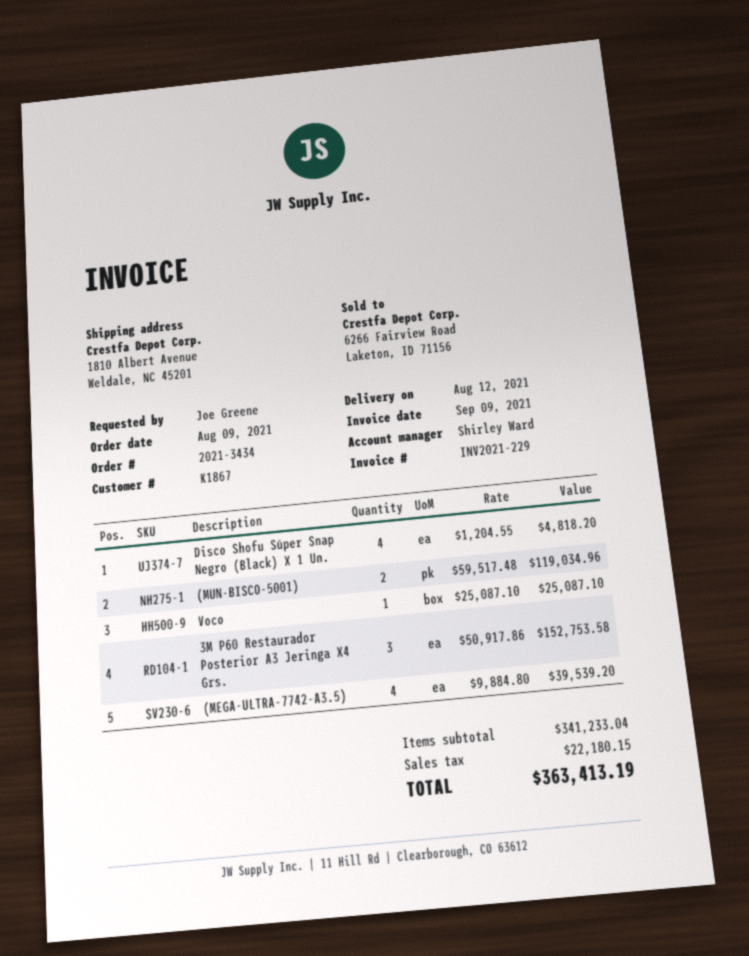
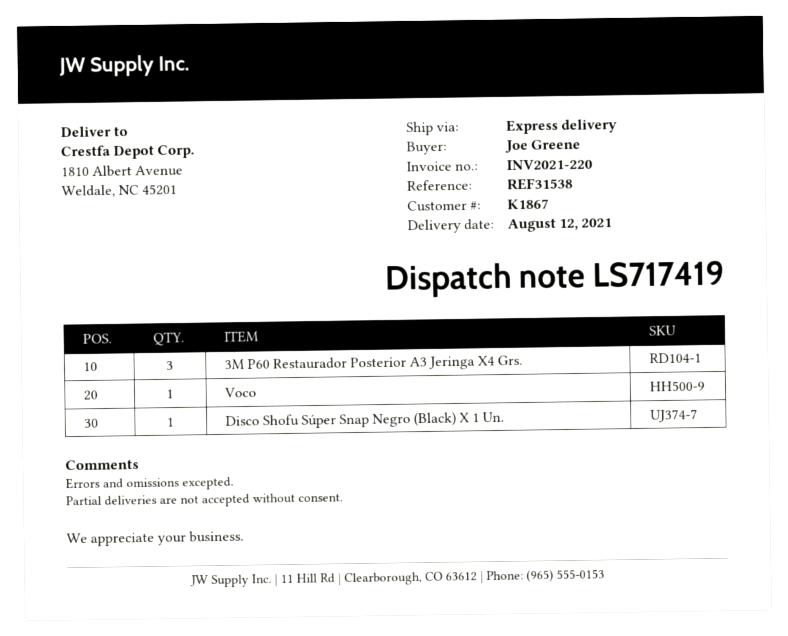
invoice number: INV2021-229 -> INV2021-220
Disco Shofu Súper Snap Negro (Black) X 1 Un.: 4 -> 1
(MUN-BISCO-5001): 2 -> none
(MEGA-ULTRA-7742-A3.5): 4 -> none

